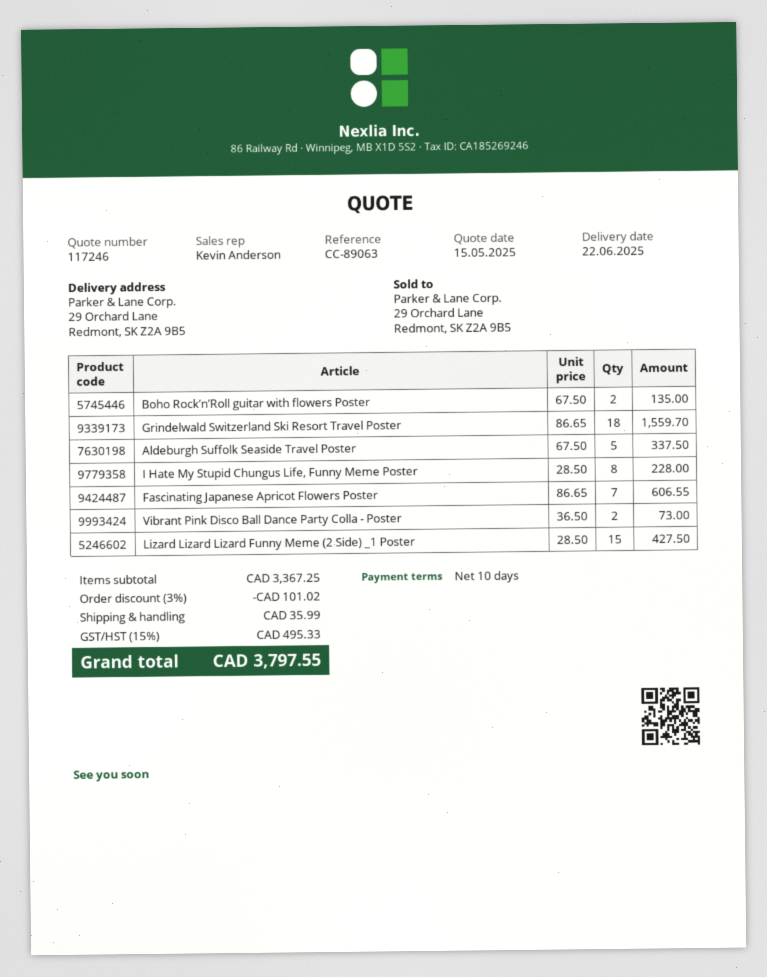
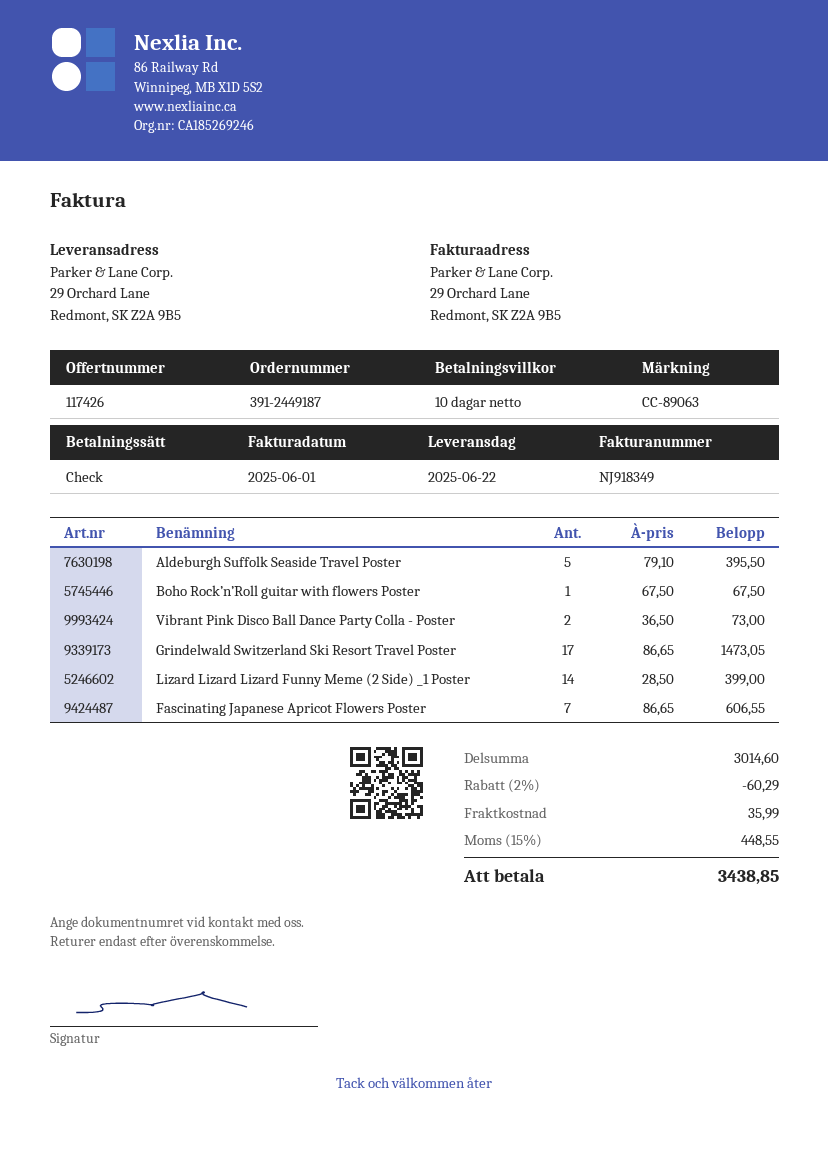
quote number: 117246 -> 117426
Boho Rock’n’Roll guitar with flowers Poster: 2 x 67.50 = 135.00 -> 1 x 67.50 = 67.50
Grindelwald Switzerland Ski Resort Travel Poster: 18 x 86.65 = 1559.70 -> 17 x 86.65 = 1473.05
Aldeburgh Suffolk Seaside Travel Poster: 5 x 67.50 = 337.50 -> 5 x 79.10 = 395.50
I Hate My Stupid Chungus Life, Funny Meme Poster: 8 x 28.50 = 228.00 -> none
Lizard Lizard Lizard Funny Meme (2 Side) _1 Poster: 15 x 28.50 = 427.50 -> 14 x 28.50 = 399.00
subtotal: 3367.25 -> 3014.60
discount: 3% = 101.02 -> 2% = 60.29
tax: 15% = 495.33 -> 15% = 448.55
total: 3797.55 -> 3438.85

